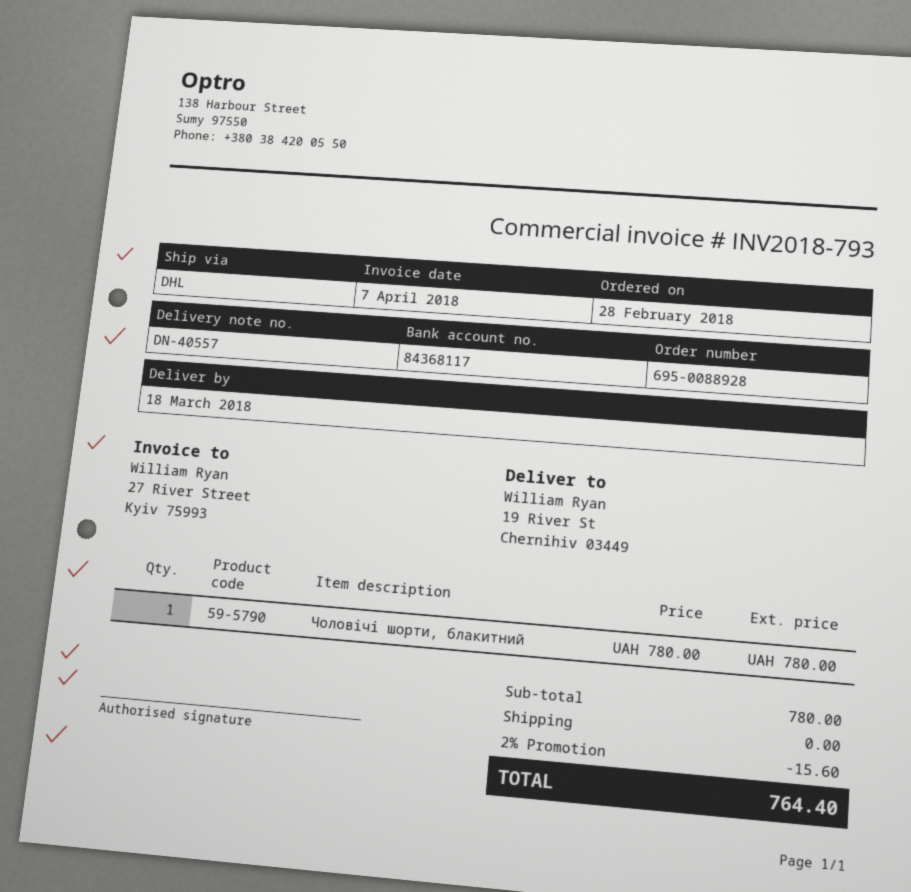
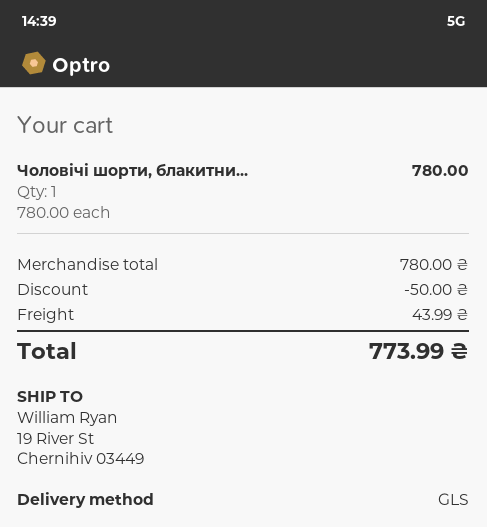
shipping method: DHL -> GLS
discount: 15.60 -> 50.00
shipping: 0.00 -> 43.99
total: 764.40 -> 773.99

